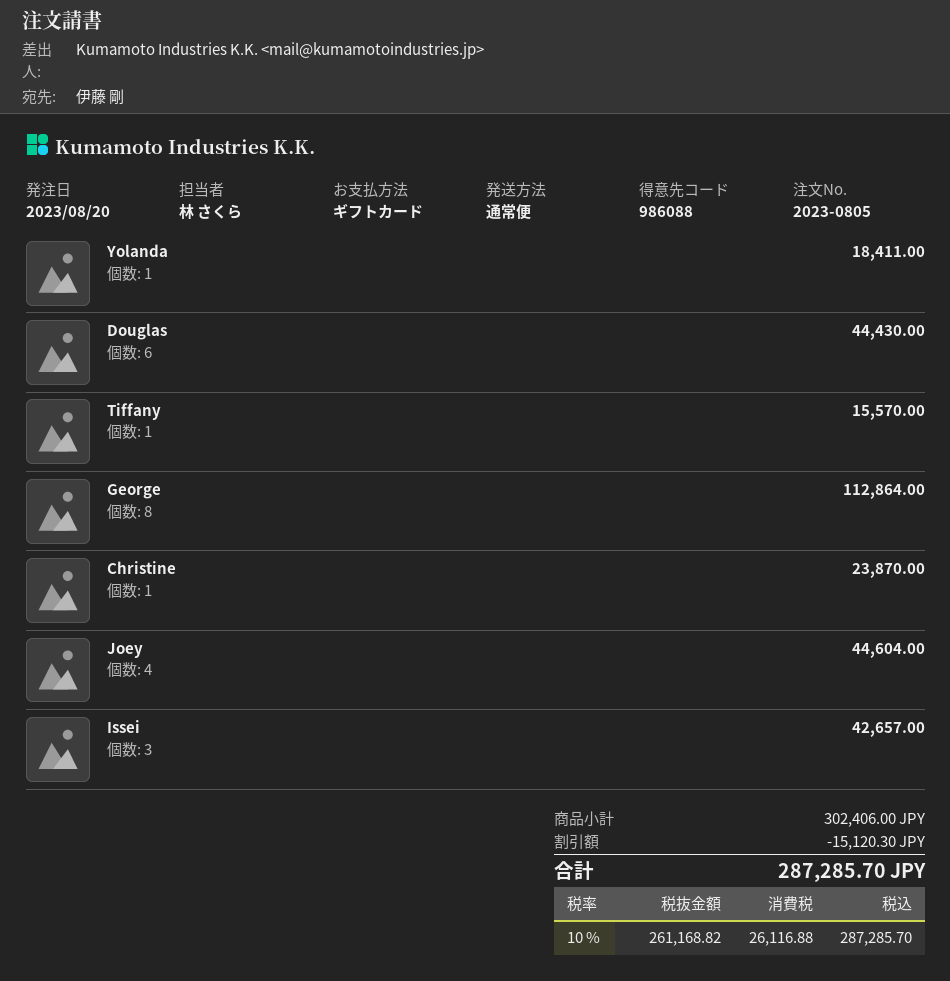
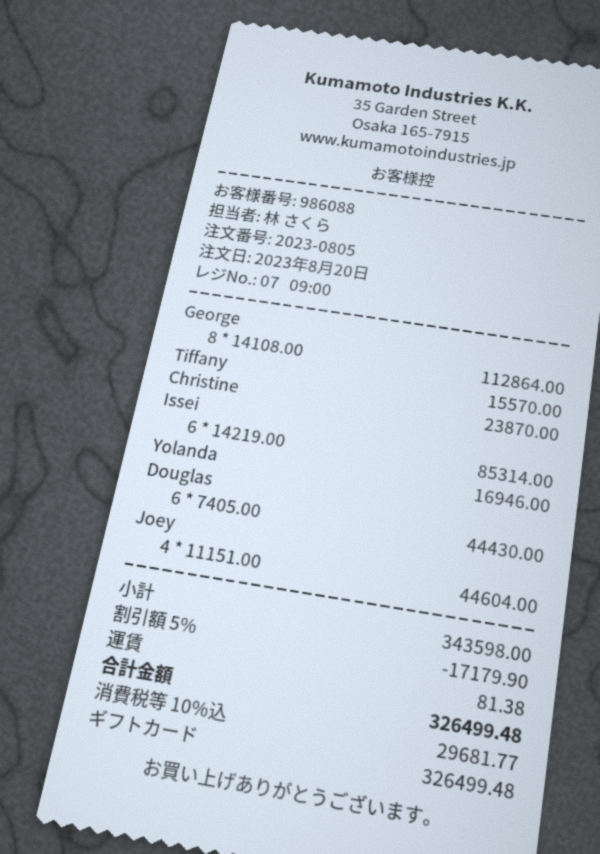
Yolanda: 1 for 18411.00 -> 1 for 16946.00
Issei: 3 for 42657.00 -> 6 for 85314.00
subtotal: 302406.00 -> 343598.00
discount: 15120.30 -> 17179.90
shipping: none -> 81.38
tax: 10% = 26116.88 -> 10% = 29681.77
total: 287285.70 -> 326499.48

